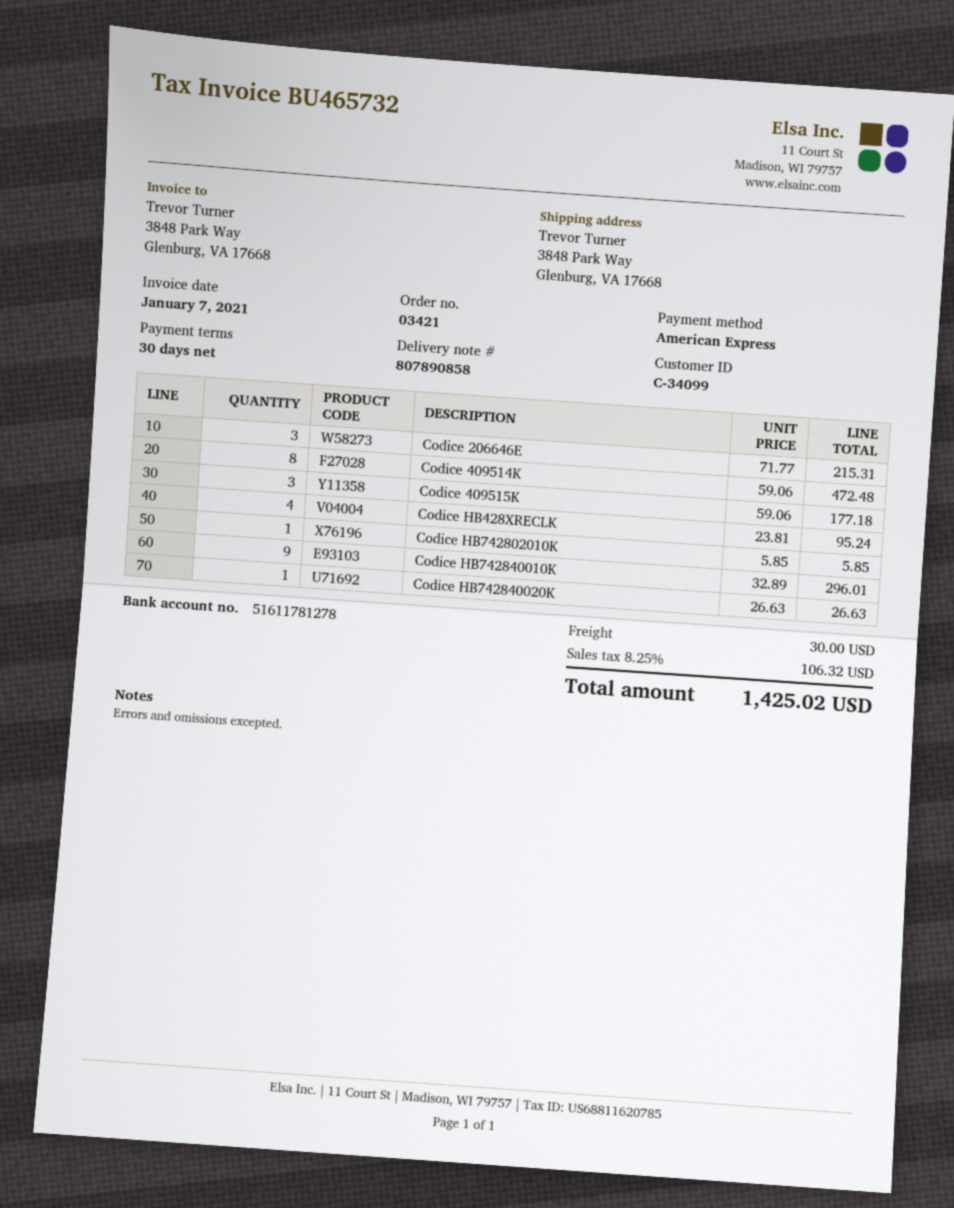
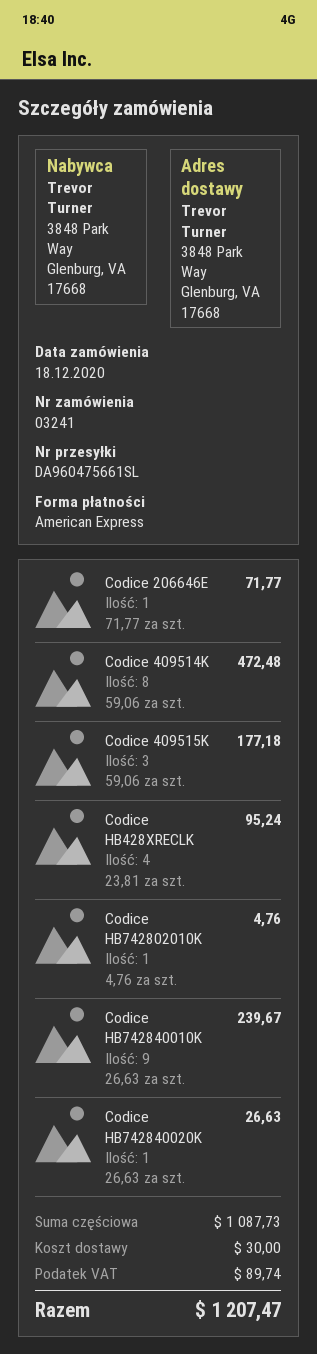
order number: 03421 -> 03241
Codice 206646E: 3 x 71.77 = 215.31 -> 1 x 71.77 = 71.77
Codice HB742802010K: 1 x 5.85 = 5.85 -> 1 x 4.76 = 4.76
Codice HB742840010K: 9 x 32.89 = 296.01 -> 9 x 26.63 = 239.67
tax: 106.32 -> 89.74
total: 1425.02 -> 1207.47

